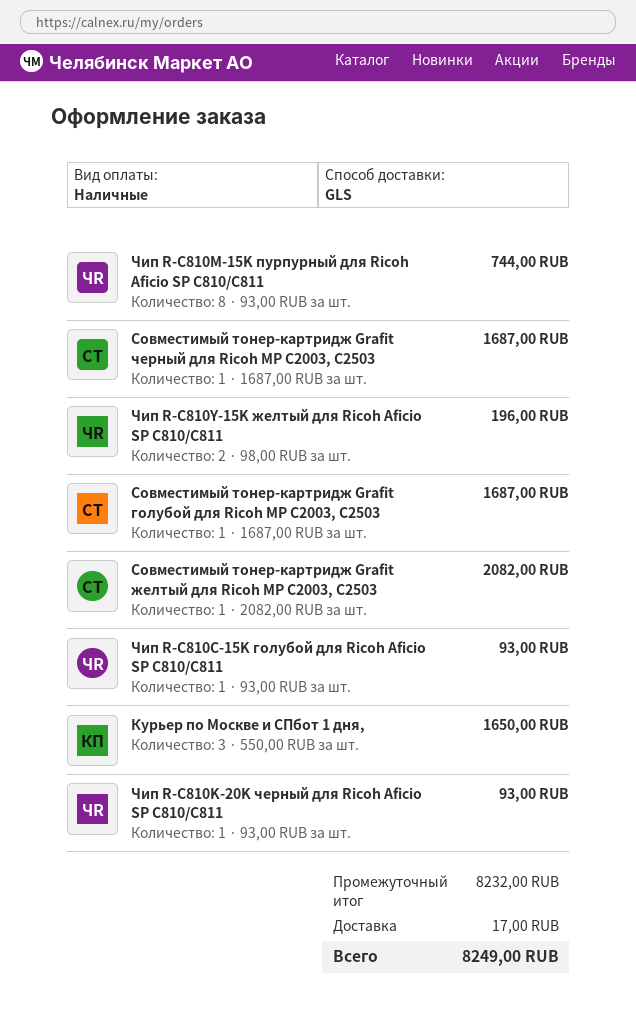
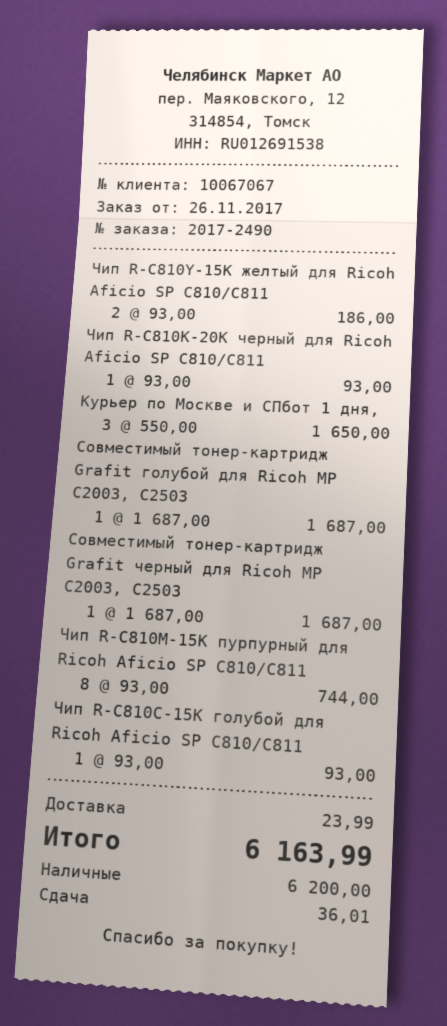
Чип R-C810Y-15K желтый для Ricoh Aficio SP C810/C811: 2 x 98.00 = 196.00 -> 2 x 93.00 = 186.00
Совместимый тонер-картридж Grafit желтый для Ricoh MP C2003, C2503: 1 x 2082.00 = 2082.00 -> none
shipping: 17.00 -> 23.99
total: 8249.00 -> 6163.99

